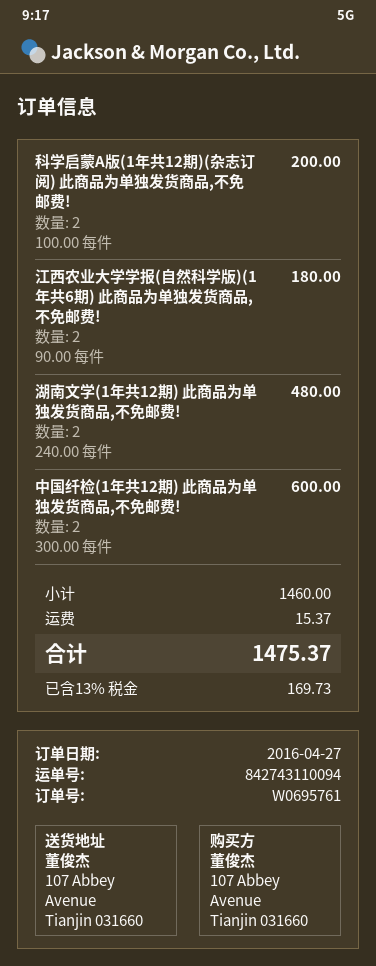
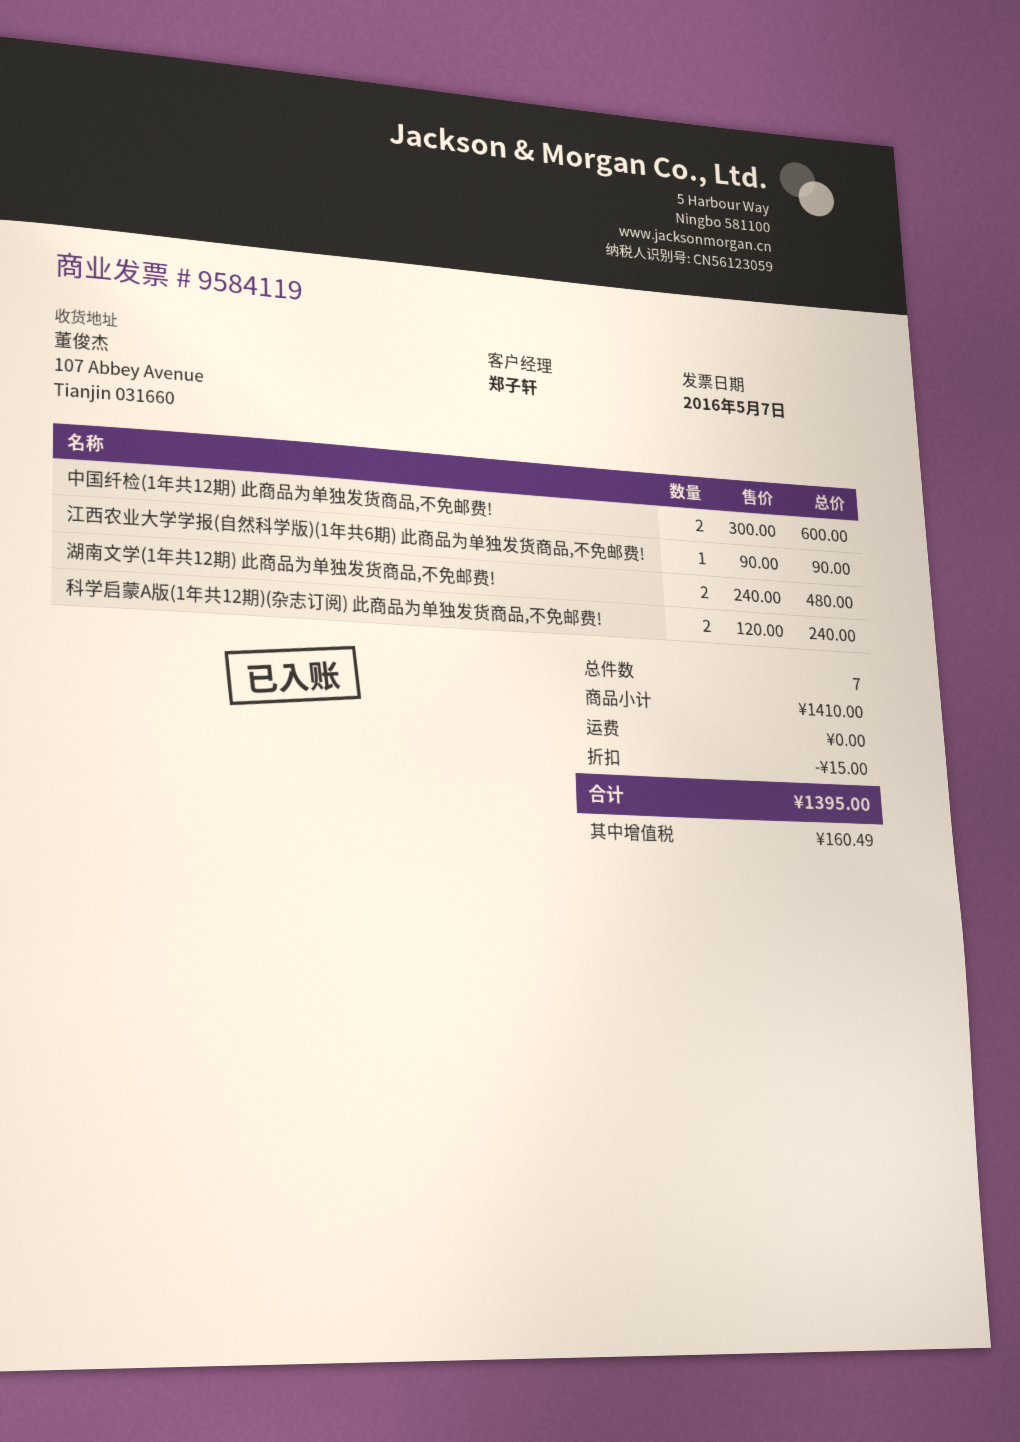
科学启蒙A版(1年共12期)(杂志订阅) 此商品为单独发货商品,不免邮费!: 2 x 100.00 = 200.00 -> 2 x 120.00 = 240.00
江西农业大学学报(自然科学版)(1年共6期) 此商品为单独发货商品,不免邮费!: 2 x 90.00 = 180.00 -> 1 x 90.00 = 90.00
subtotal: 1460.00 -> 1410.00
discount: none -> 15.00
shipping: 15.37 -> 0.00
tax: 169.73 -> 160.49
total: 1475.37 -> 1395.00

